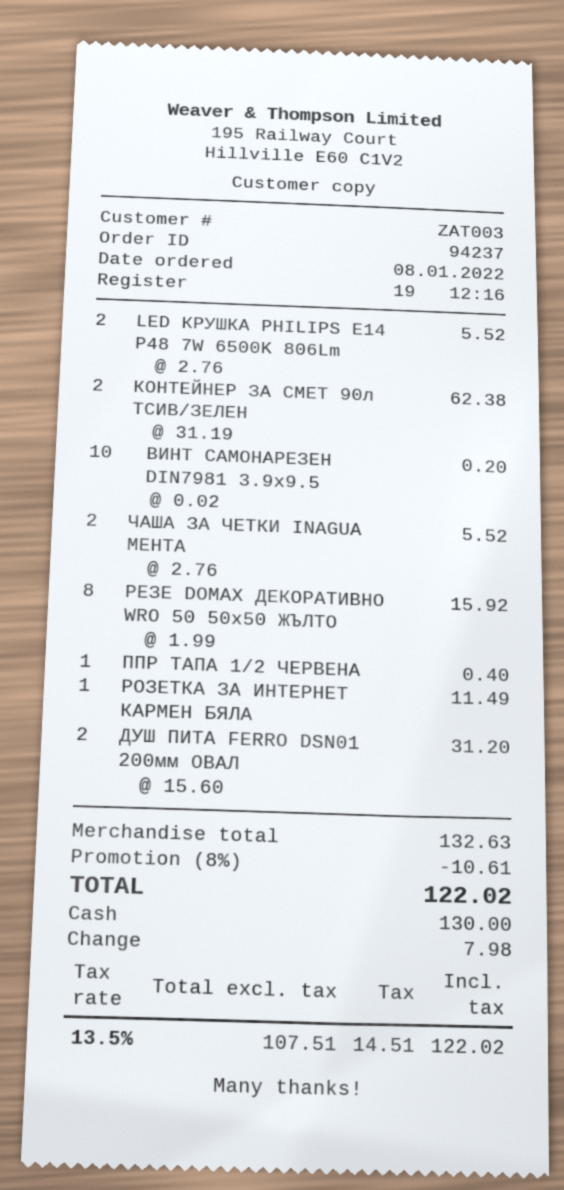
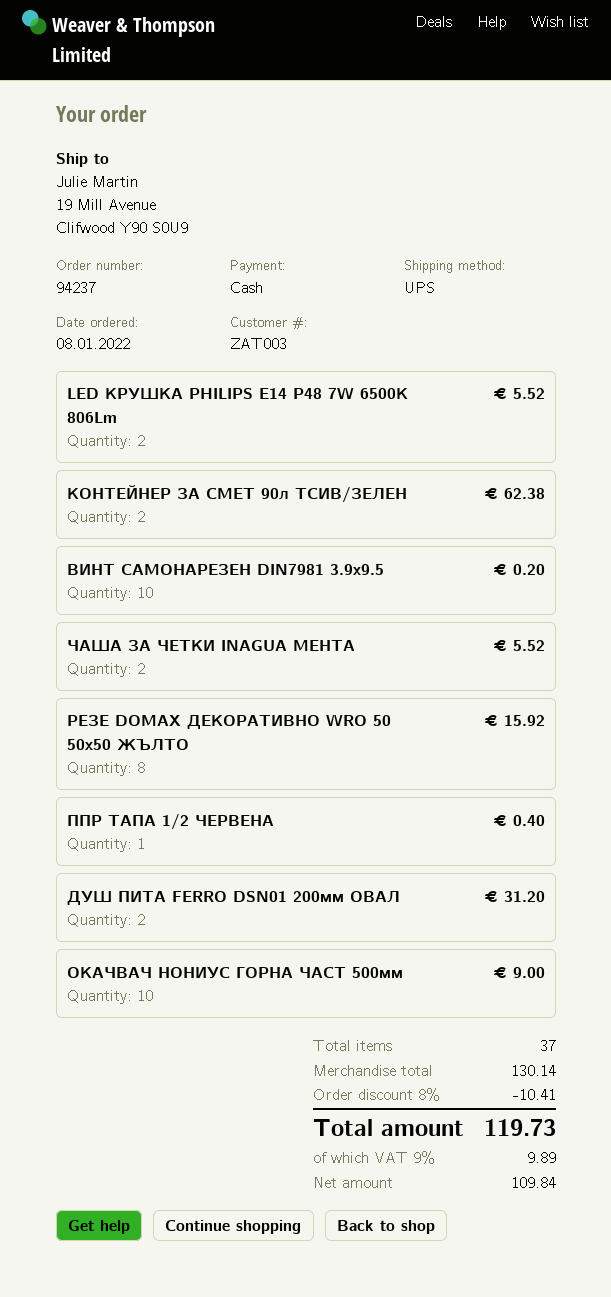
РОЗЕТКА ЗА ИНТЕРНЕТ КАРМЕН БЯЛА: 1 for 11.49 -> none
ОКАЧВАЧ НОНИУС ГОРНА ЧАСТ 500мм: none -> 10 for 9.00
subtotal: 132.63 -> 130.14
discount: 8% = 10.61 -> 8% = 10.41
net: 107.51 -> 109.84
tax: 13.5% = 14.51 -> 9% = 9.89
total: 122.02 -> 119.73

